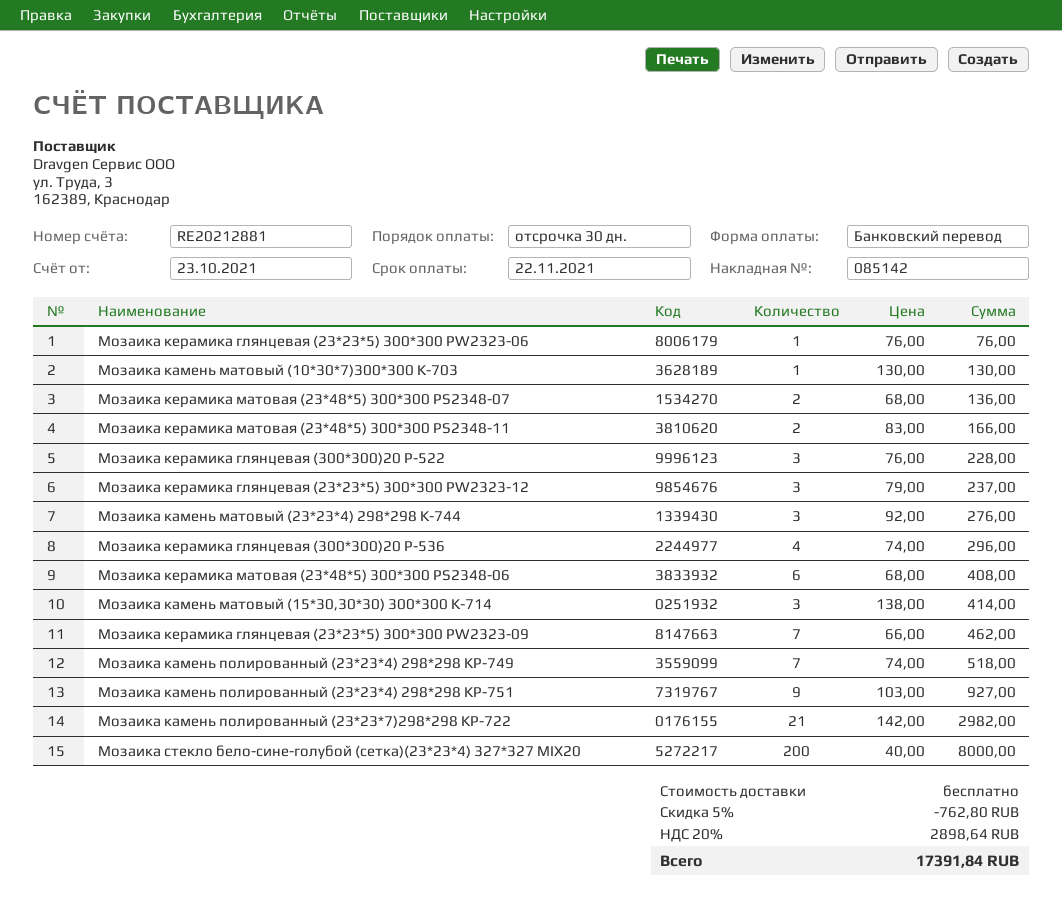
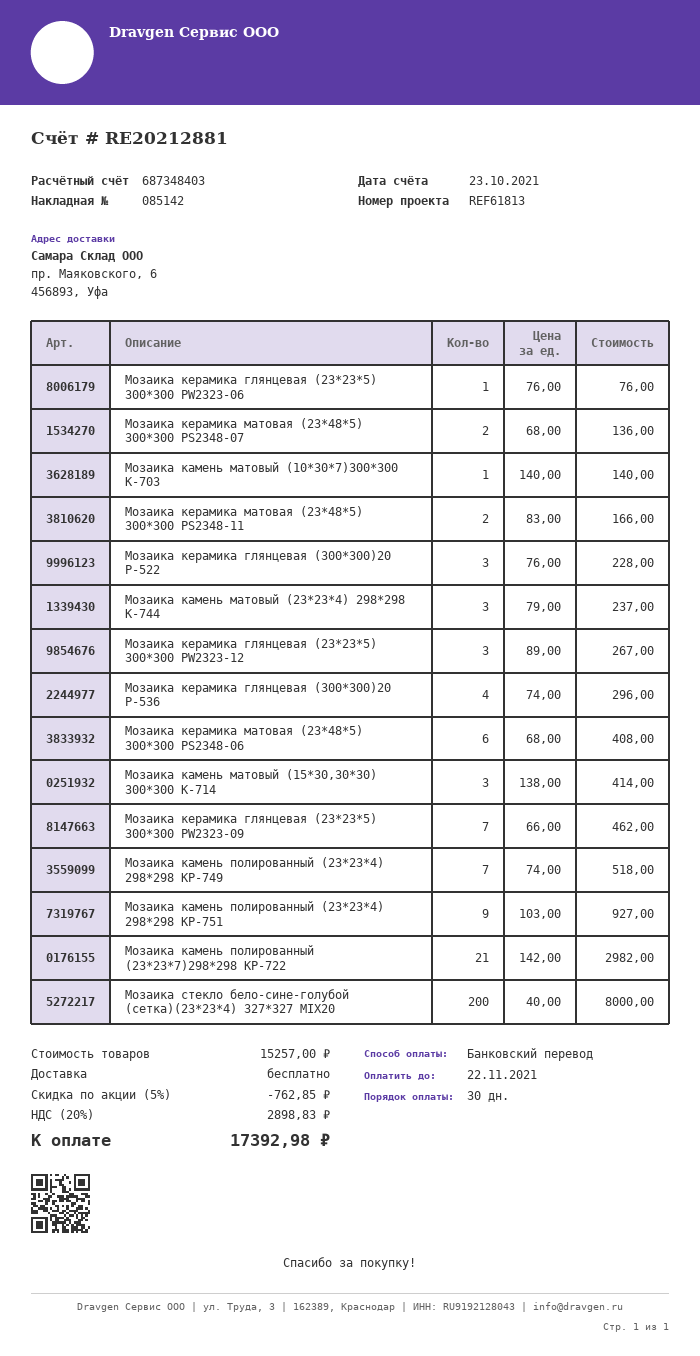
Мозаика камень матовый (10*30*7)300*300 K-703: 1 x 130.00 = 130.00 -> 1 x 140.00 = 140.00
Мозаика керамика глянцевая (23*23*5) 300*300 PW2323-12: 3 x 79.00 = 237.00 -> 3 x 89.00 = 267.00
Мозаика камень матовый (23*23*4) 298*298 K-744: 3 x 92.00 = 276.00 -> 3 x 79.00 = 237.00
discount: 5% = 762.80 -> 5% = 762.85
tax: 20% = 2898.64 -> 20% = 2898.83
total: 17391.84 -> 17392.98

